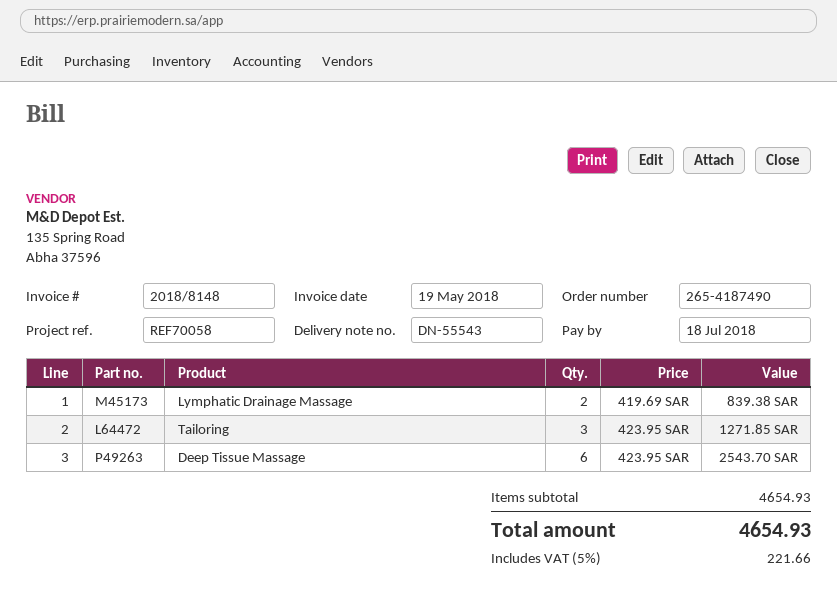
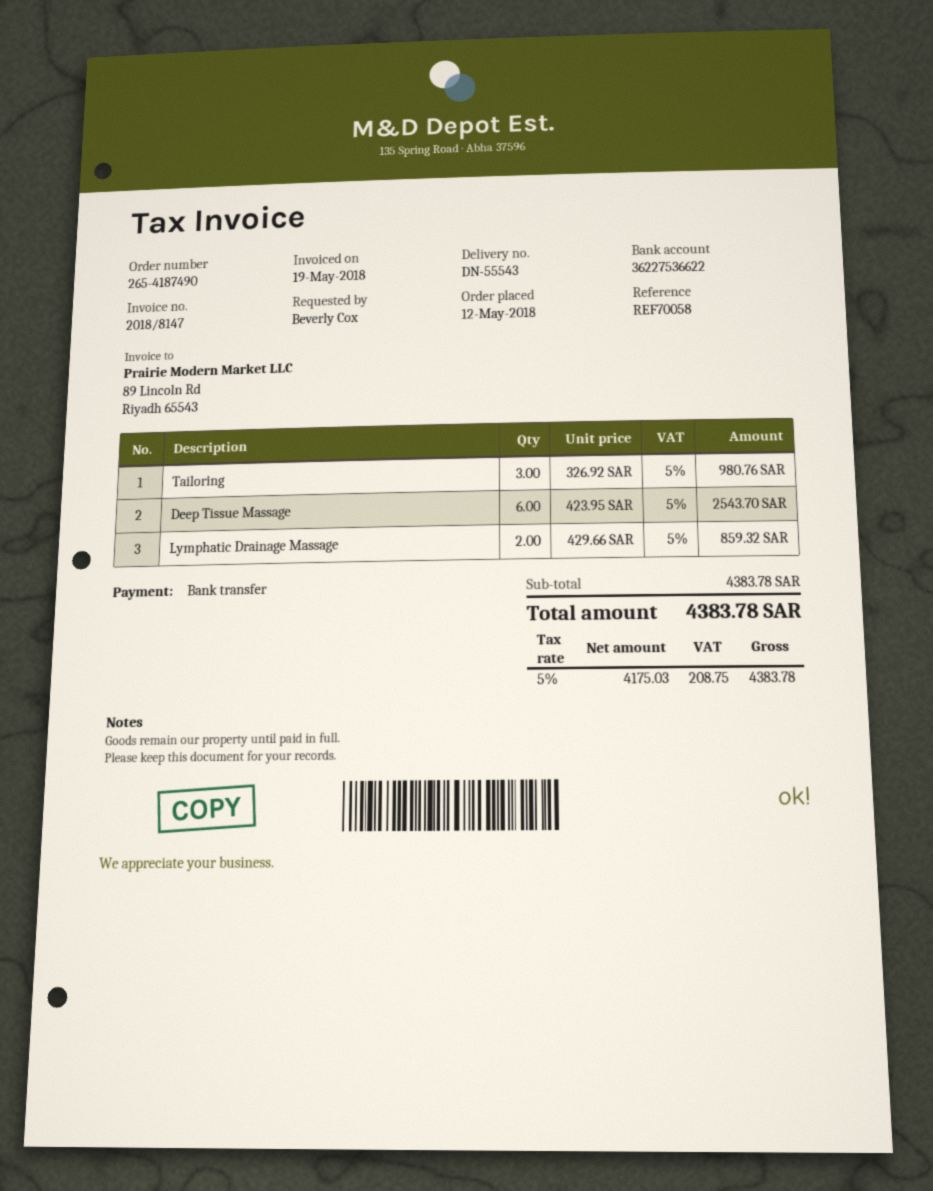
invoice number: 2018/8148 -> 2018/8147
Lymphatic Drainage Massage: 2 x 419.69 = 839.38 -> 2 x 429.66 = 859.32
Tailoring: 3 x 423.95 = 1271.85 -> 3 x 326.92 = 980.76
subtotal: 4654.93 -> 4383.78
tax: 5% = 221.66 -> 5% = 208.75
total: 4654.93 -> 4383.78

